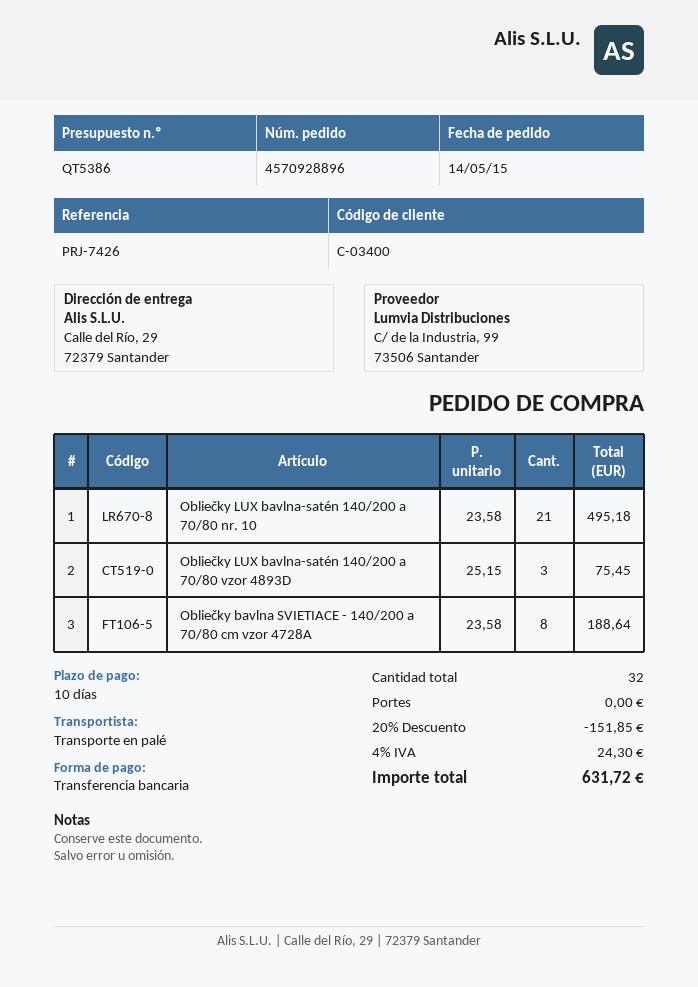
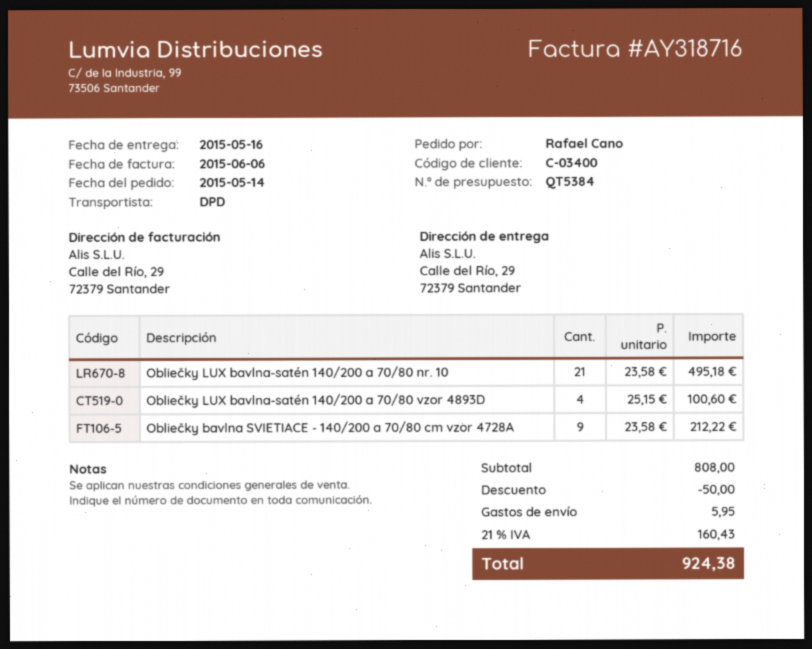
quote number: QT5386 -> QT5384
shipping method: pallet freight -> DPD
Obliečky LUX bavlna-satén 140/200 a 70/80 vzor 4893D: 3 x 25.15 = 75.45 -> 4 x 25.15 = 100.60
Obliečky bavlna SVIETIACE - 140/200 a 70/80 cm vzor 4728A: 8 x 23.58 = 188.64 -> 9 x 23.58 = 212.22
discount: 151.85 -> 50.00
shipping: 0.00 -> 5.95
tax: 4% = 24.30 -> 21% = 160.43
total: 631.72 -> 924.38

